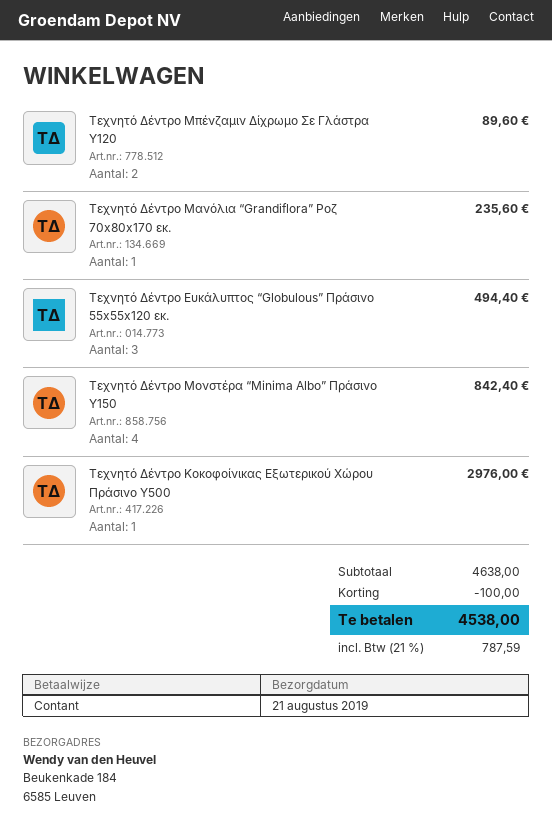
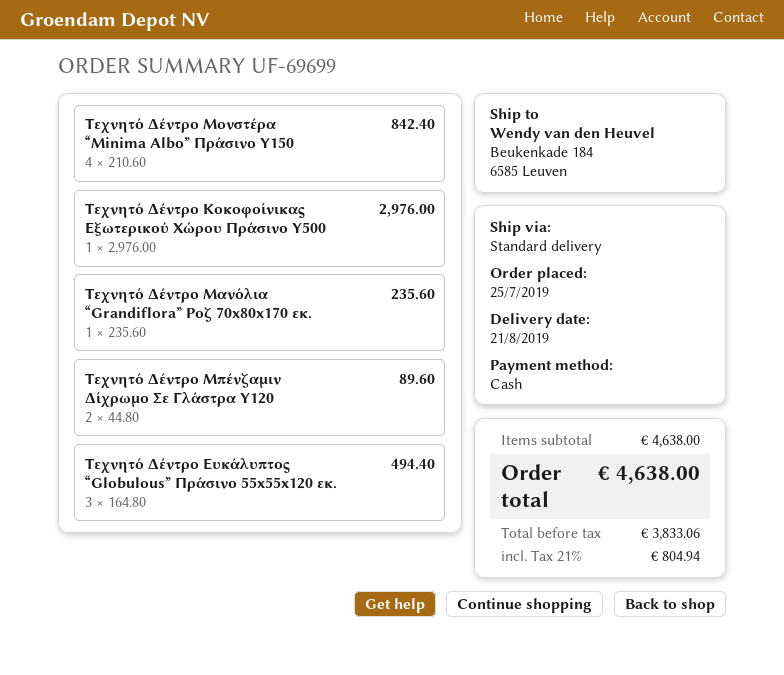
discount: 100.00 -> none
tax: 21% = 787.59 -> 21% = 804.94
total: 4538.00 -> 4638.00

